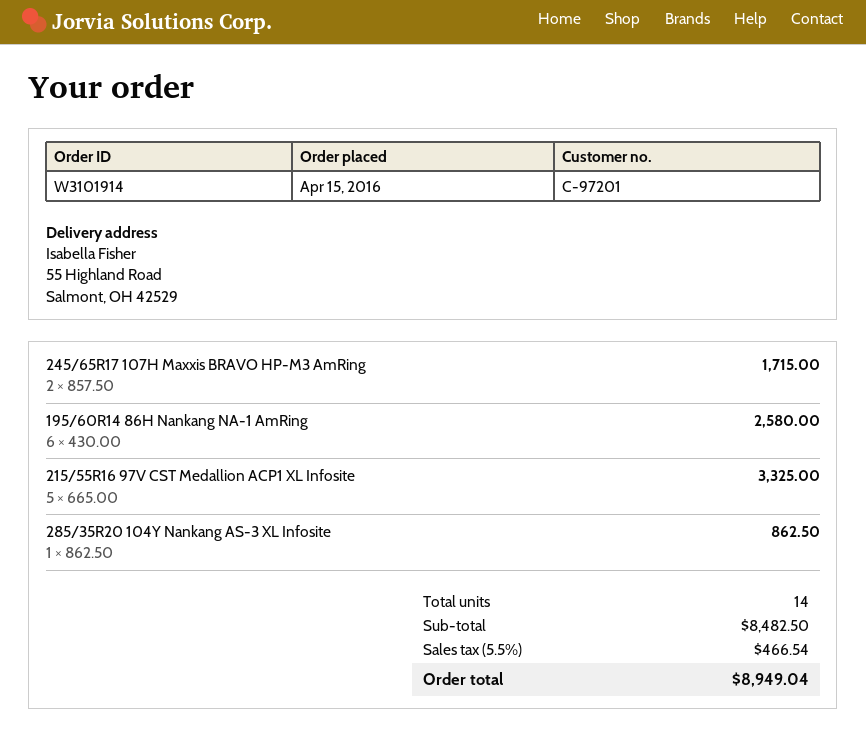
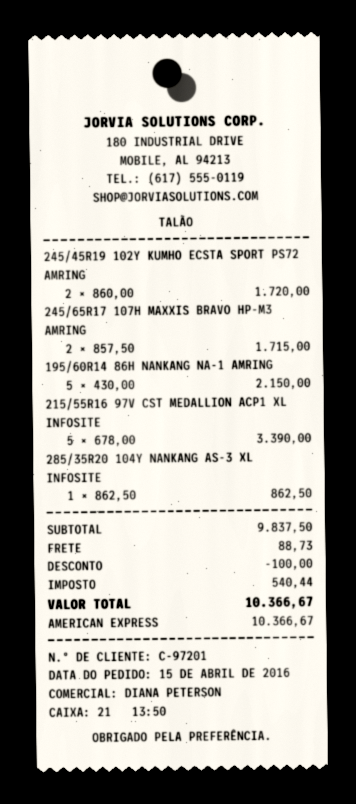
195/60R14 86H Nankang NA-1 AmRing: 6 x 430.00 = 2580.00 -> 5 x 430.00 = 2150.00
215/55R16 97V CST Medallion ACP1 XL Infosite: 5 x 665.00 = 3325.00 -> 5 x 678.00 = 3390.00
245/45R19 102Y KUMHO ECSTA SPORT PS72 AMRING: none -> 2 x 860.00 = 1720.00
subtotal: 8482.50 -> 9837.50
discount: none -> 100.00
shipping: none -> 88.73
tax: 466.54 -> 540.44
total: 8949.04 -> 10366.67

